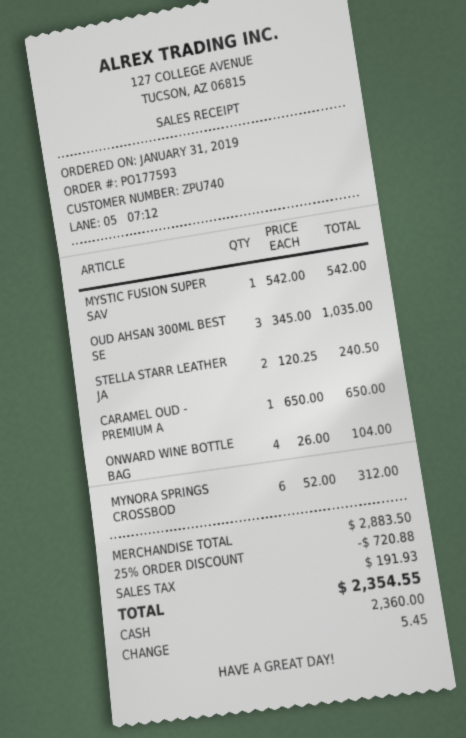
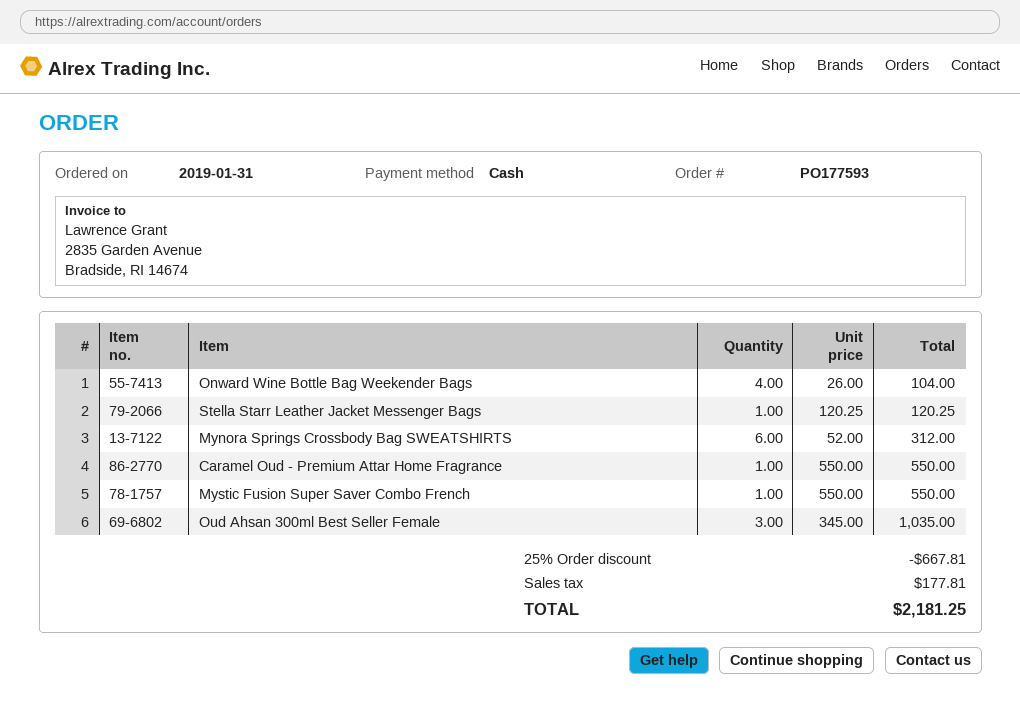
MYSTIC FUSION SUPER SAV: 1 x 542.00 = 542.00 -> 1 x 550.00 = 550.00
STELLA STARR LEATHER JA: 2 x 120.25 = 240.50 -> 1 x 120.25 = 120.25
CARAMEL OUD - PREMIUM A: 1 x 650.00 = 650.00 -> 1 x 550.00 = 550.00
discount: 25% = 720.88 -> 25% = 667.81
tax: 191.93 -> 177.81
total: 2354.55 -> 2181.25

